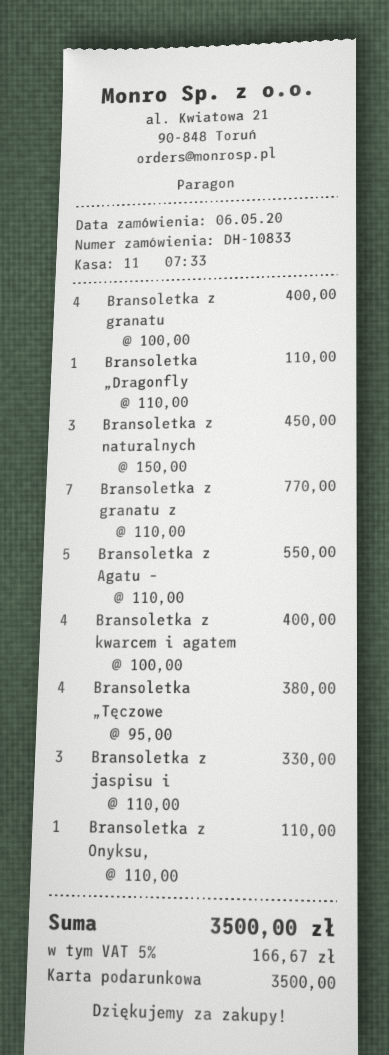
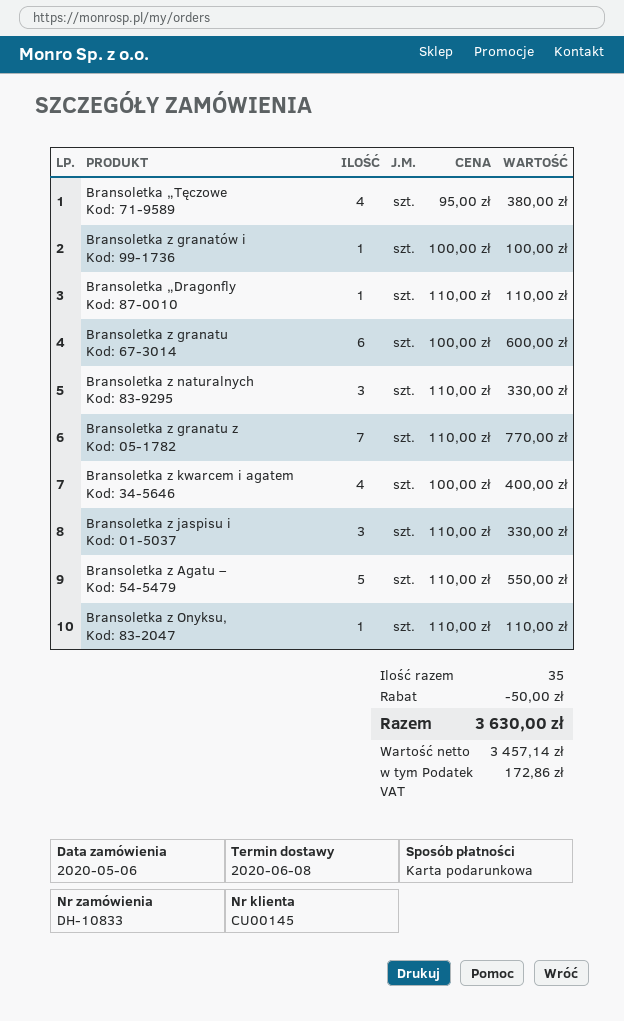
Bransoletka z granatu: 4 x 100.00 = 400.00 -> 6 x 100.00 = 600.00
Bransoletka z naturalnych: 3 x 150.00 = 450.00 -> 3 x 110.00 = 330.00
Bransoletka z granatów i: none -> 1 x 100.00 = 100.00
discount: none -> 50.00
tax: 166.67 -> 172.86
total: 3500.00 -> 3630.00

